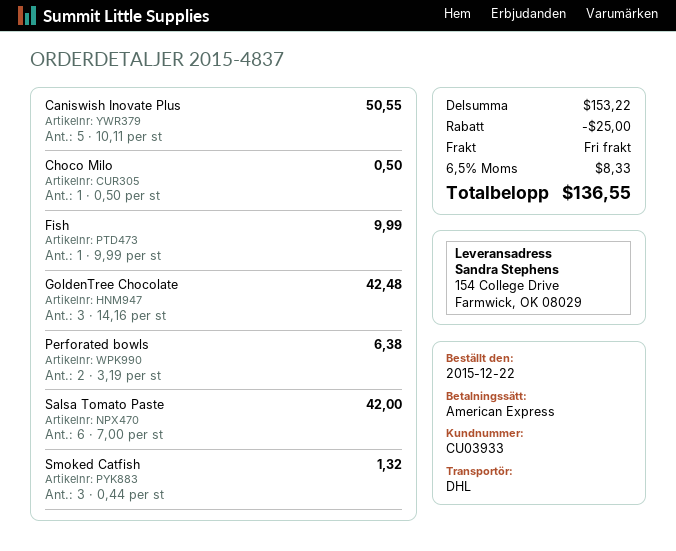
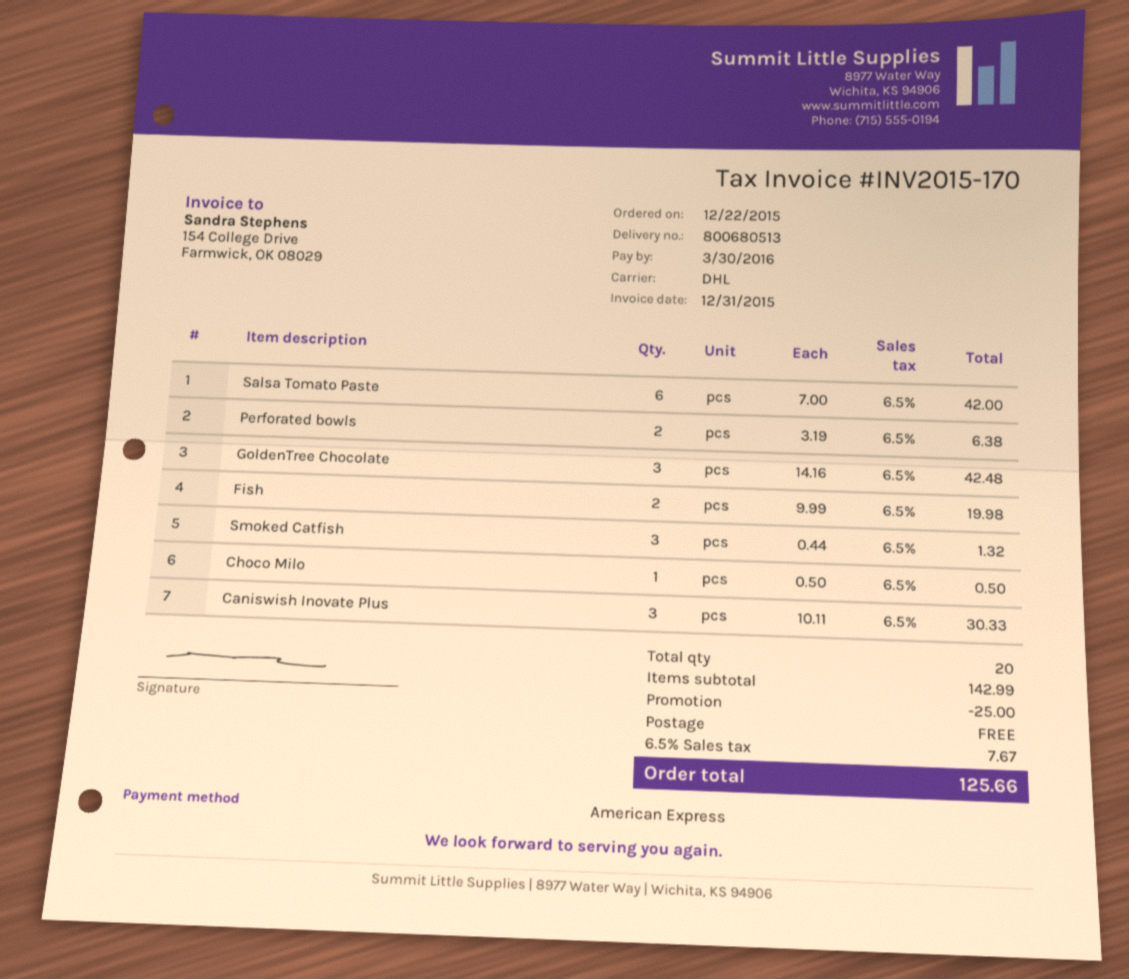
Caniswish Inovate Plus: 5 x 10.11 = 50.55 -> 3 x 10.11 = 30.33
Fish: 1 x 9.99 = 9.99 -> 2 x 9.99 = 19.98
subtotal: 153.22 -> 142.99
tax: 6.5% = 8.33 -> 6.5% = 7.67
total: 136.55 -> 125.66

